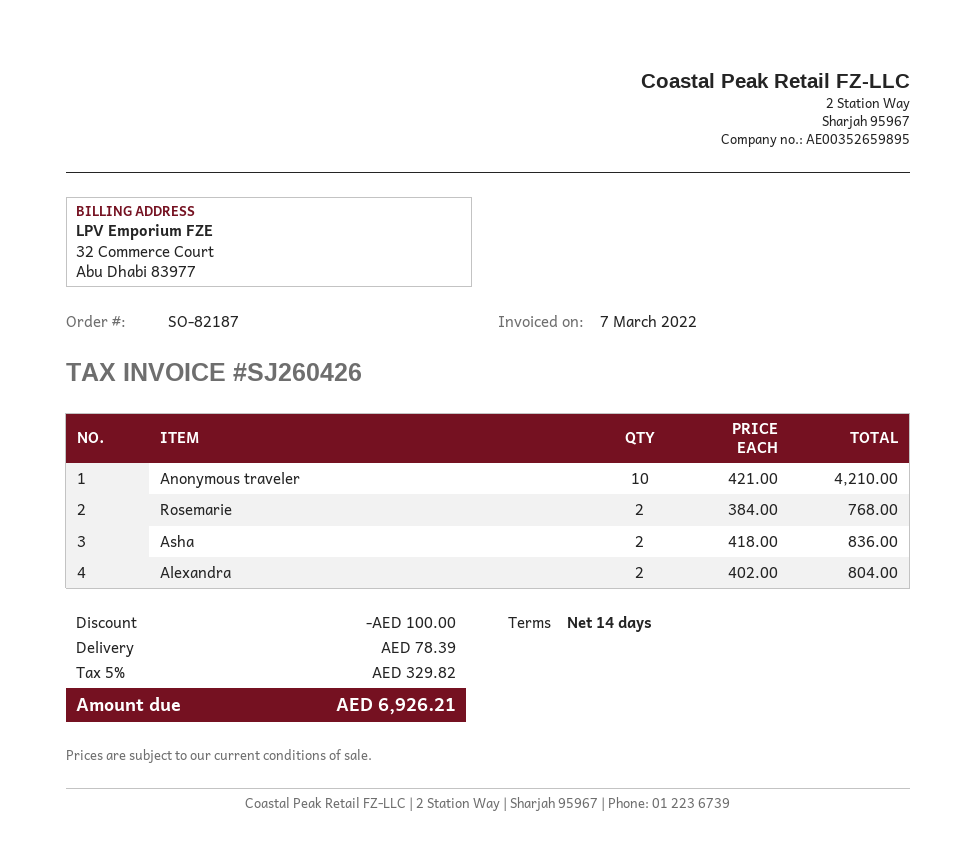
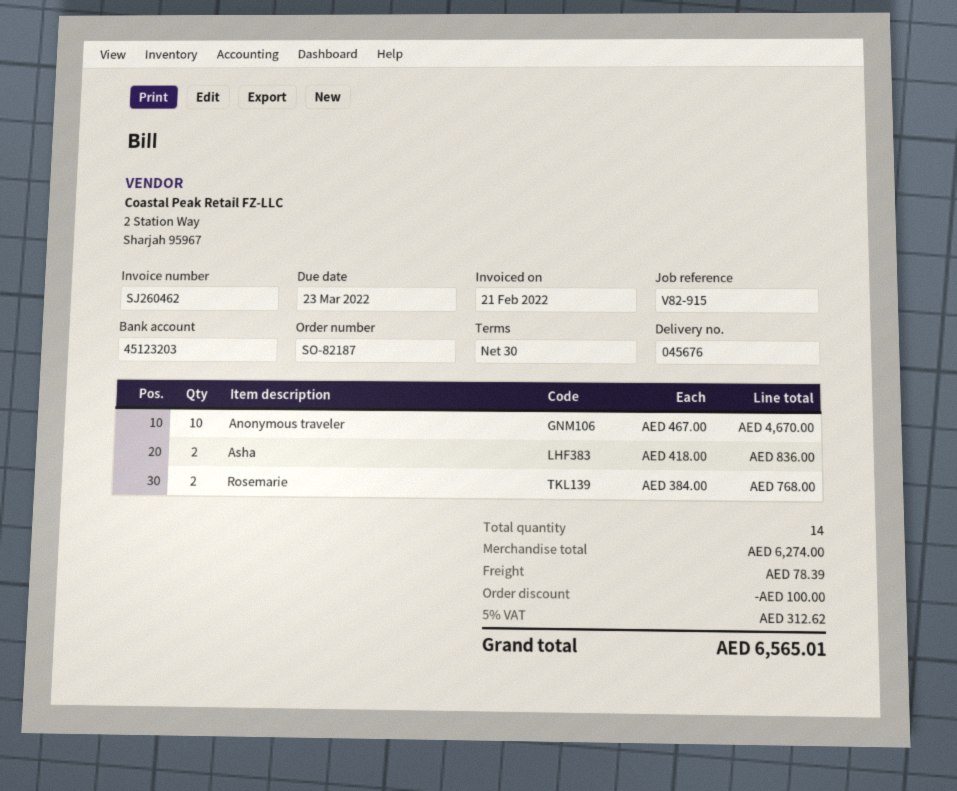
invoice number: SJ260426 -> SJ260462
invoice date: 2022-03-07 -> 2022-02-21
payment terms: 14 days -> 30 days
Anonymous traveler: 10 x 421.00 = 4210.00 -> 10 x 467.00 = 4670.00
Alexandra: 2 x 402.00 = 804.00 -> none
tax: 5% = 329.82 -> 5% = 312.62
total: 6926.21 -> 6565.01

